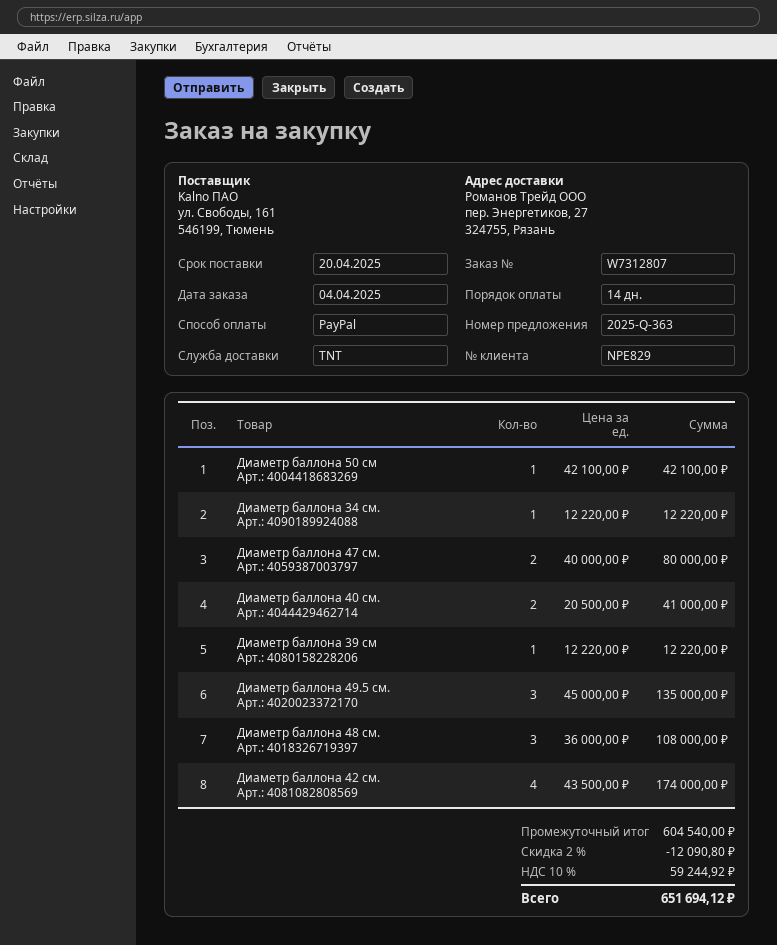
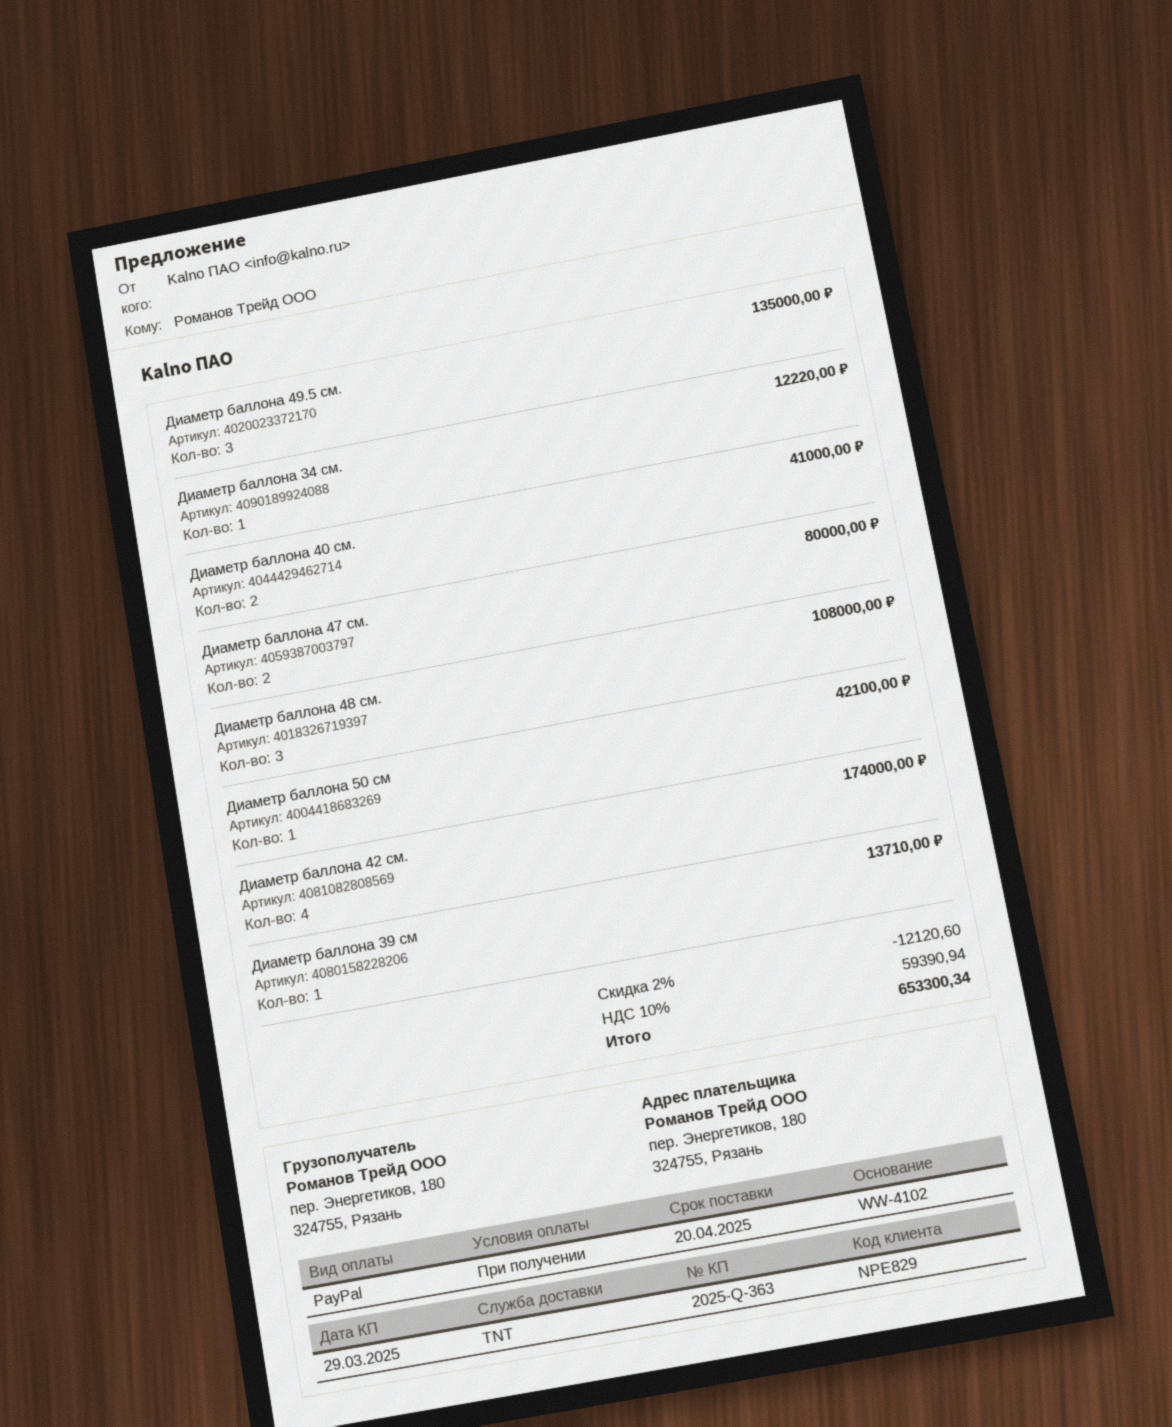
payment terms: 14 days -> on receipt
ship to: пер. Энергетиков, 27, 324755, Рязань -> пер. Энергетиков, 180, 324755, Рязань
Диаметр баллона 39 см: 1 for 12220.00 -> 1 for 13710.00
discount: 2% = 12090.80 -> 2% = 12120.60
tax: 10% = 59244.92 -> 10% = 59390.94
total: 651694.12 -> 653300.34

